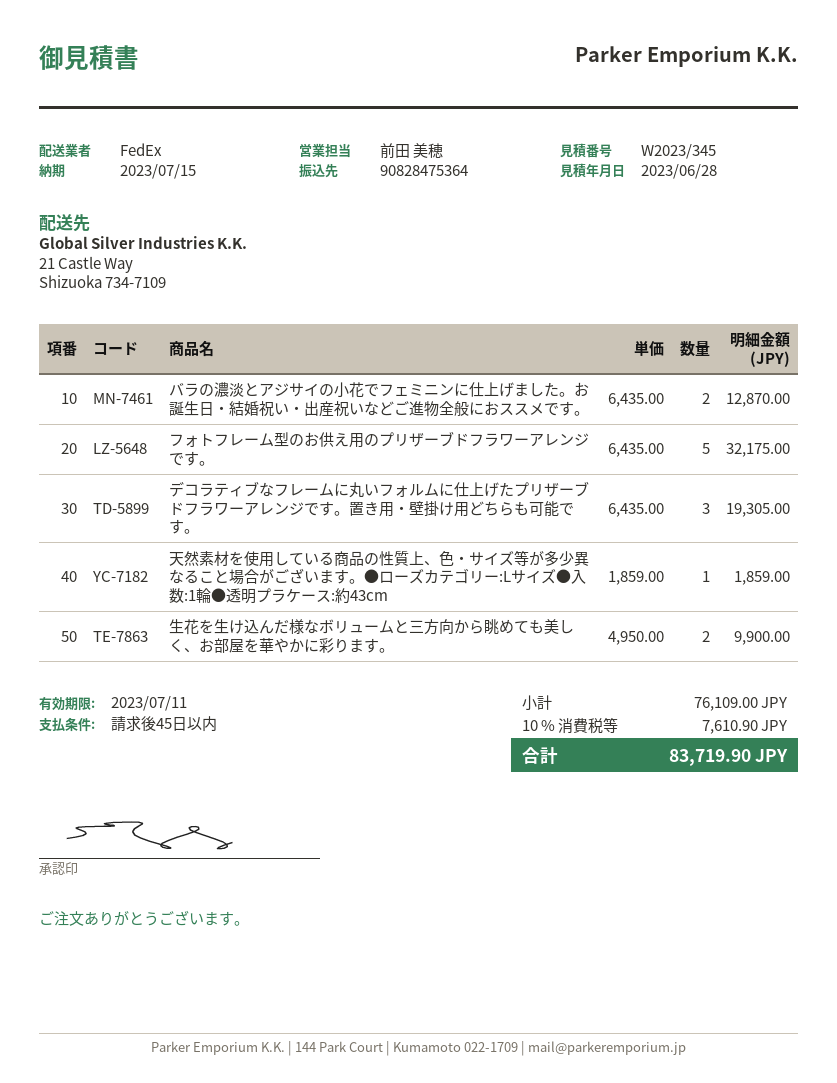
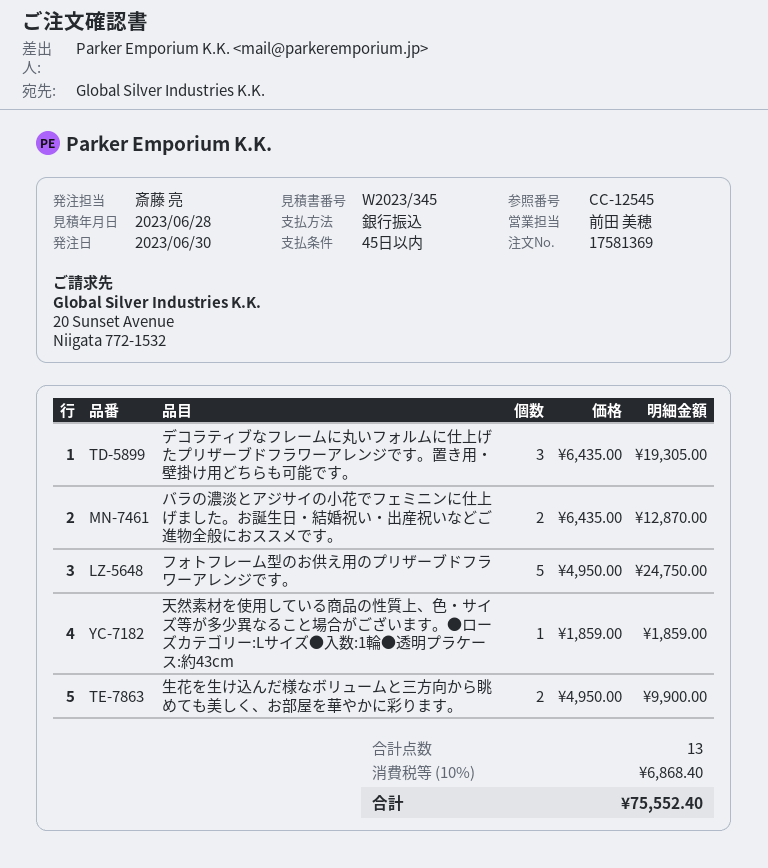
フォトフレーム型のお供え用のプリザーブドフラワーアレンジです。: 5 x 6435.00 = 32175.00 -> 5 x 4950.00 = 24750.00
tax: 10% = 7610.90 -> 10% = 6868.40
total: 83719.90 -> 75552.40

